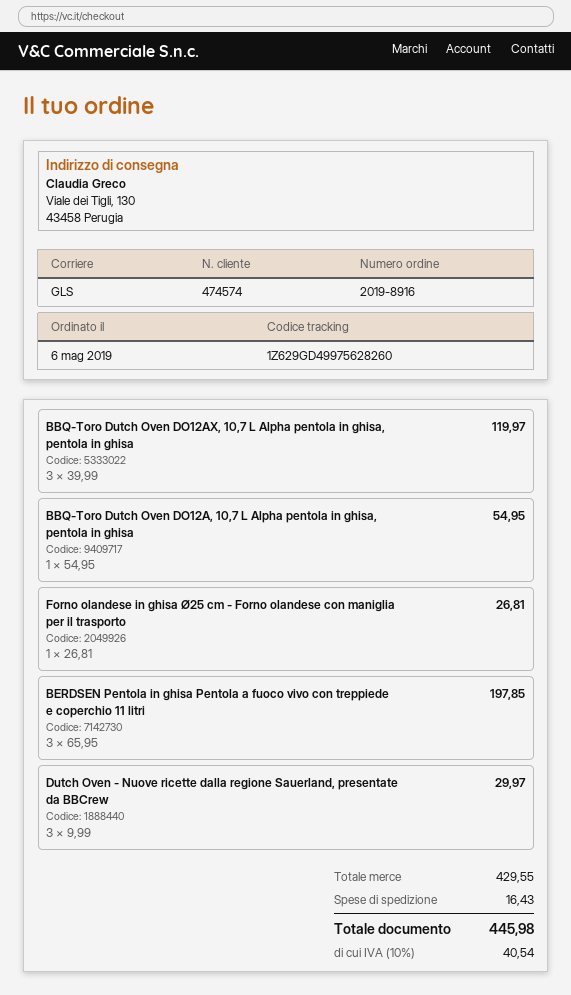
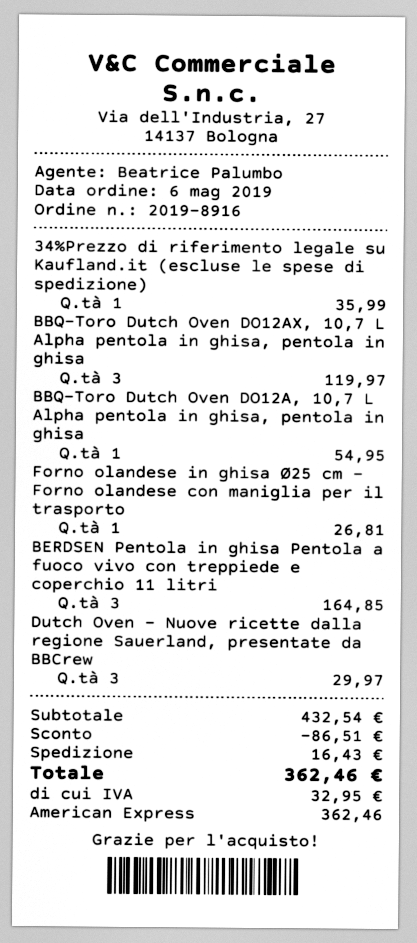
BERDSEN Pentola in ghisa Pentola a fuoco vivo con treppiede e coperchio 11 litri: 3 for 197.85 -> 3 for 164.85
34%Prezzo di riferimento legale su Kaufland.it (escluse le spese di spedizione): none -> 1 for 35.99
subtotal: 429.55 -> 432.54
discount: none -> 86.51
tax: 40.54 -> 32.95
total: 445.98 -> 362.46

